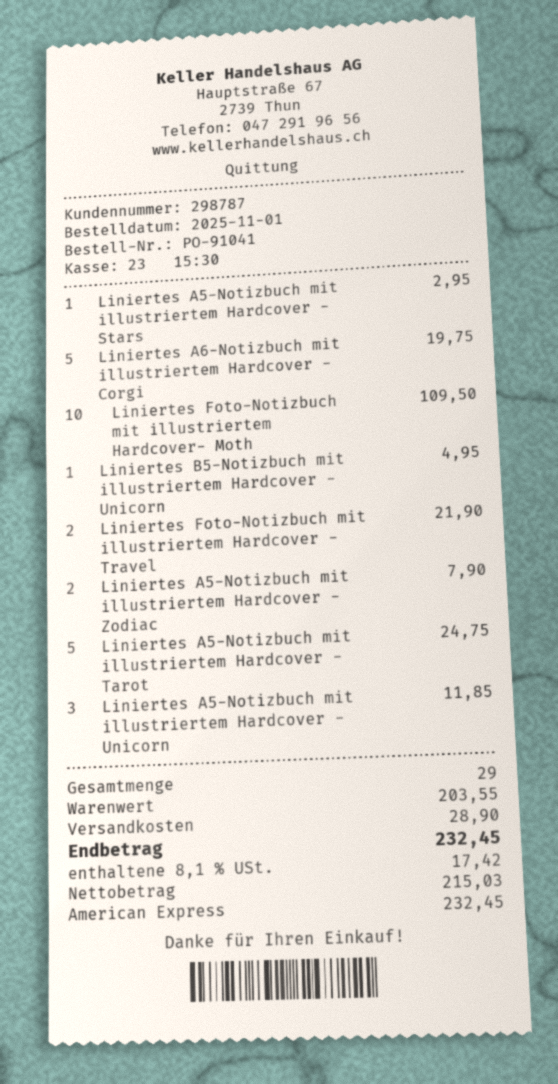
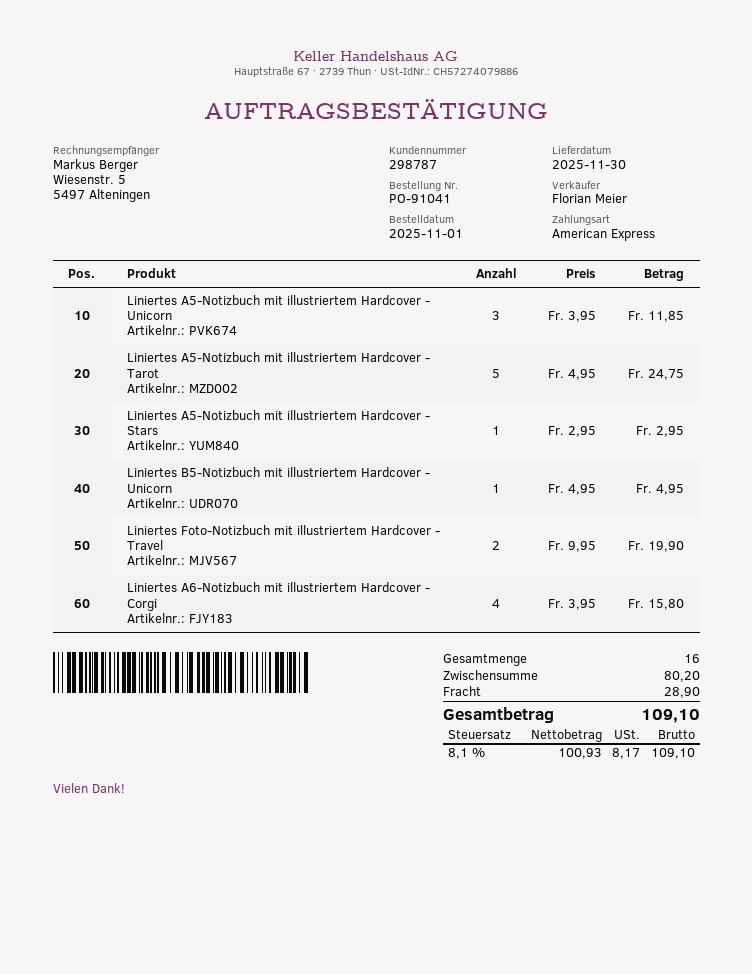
Liniertes A6-Notizbuch mit illustriertem Hardcover - Corgi: 5 for 19.75 -> 4 for 15.80
Liniertes Foto-Notizbuch mit illustriertem Hardcover- Moth: 10 for 109.50 -> none
Liniertes Foto-Notizbuch mit illustriertem Hardcover - Travel: 2 for 21.90 -> 2 for 19.90
Liniertes A5-Notizbuch mit illustriertem Hardcover - Zodiac: 2 for 7.90 -> none
total quantity: 29 -> 16
subtotal: 203.55 -> 80.20
net: 215.03 -> 100.93
tax: 8.1% = 17.42 -> 8.1% = 8.17
total: 232.45 -> 109.10

